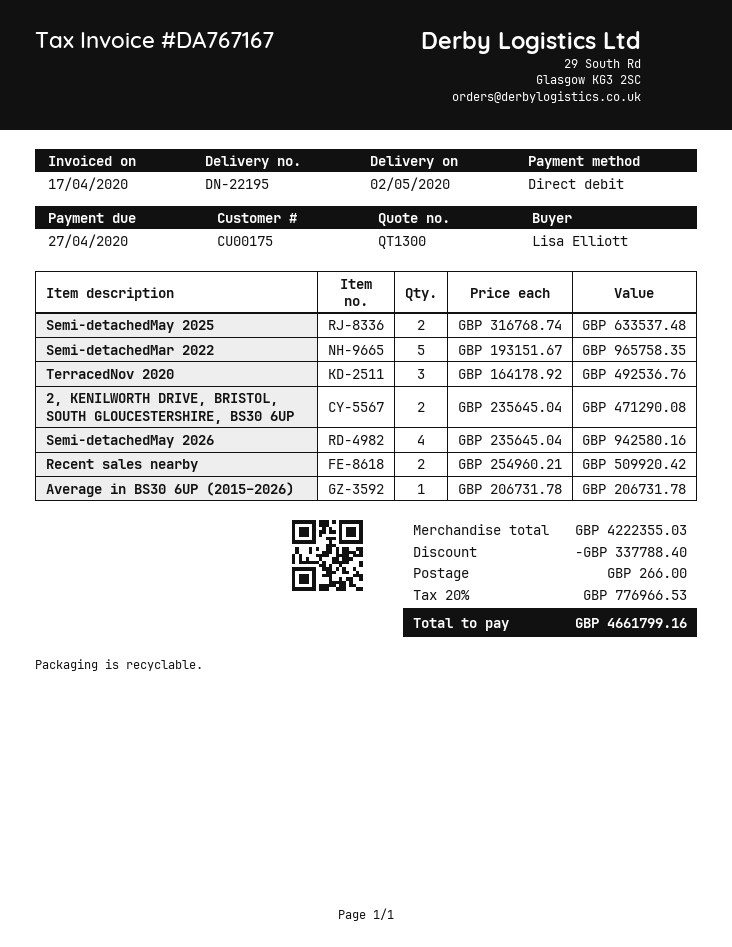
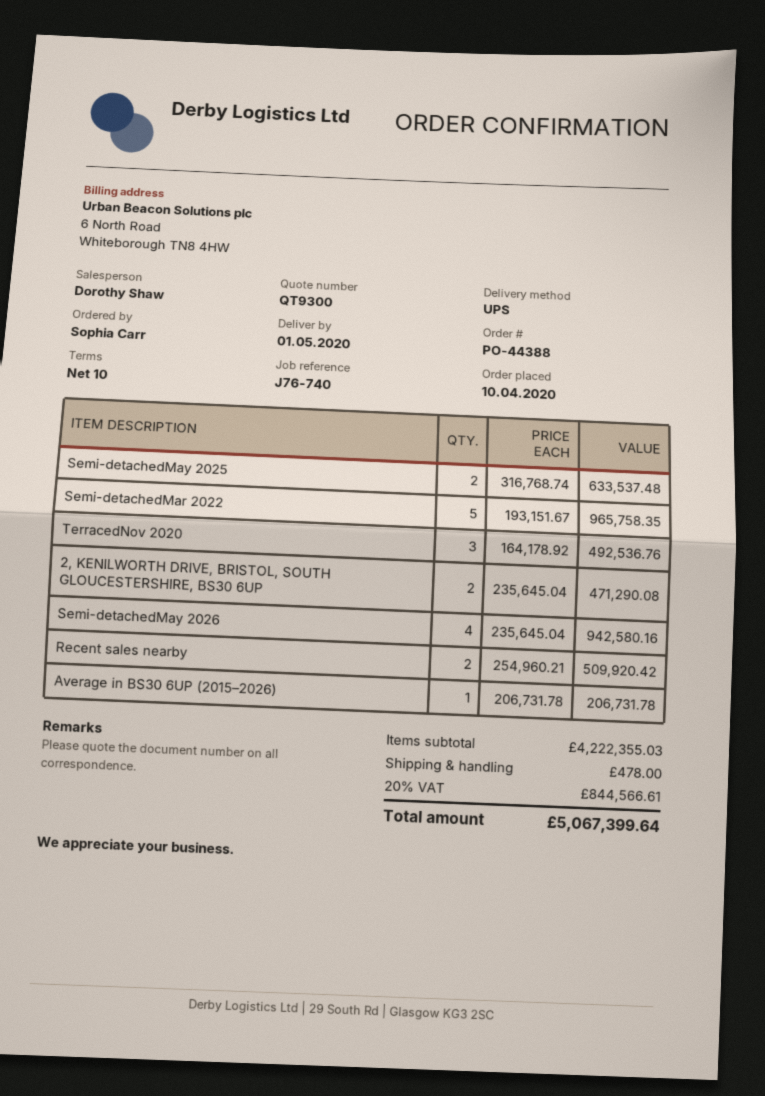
quote number: QT1300 -> QT9300
delivery date: 2020-05-02 -> 2020-05-01
ordered by: Lisa Elliott -> Sophia Carr
discount: 337788.40 -> none
shipping: 266.00 -> 478.00
tax: 20% = 776966.53 -> 20% = 844566.61
total: 4661799.16 -> 5067399.64

